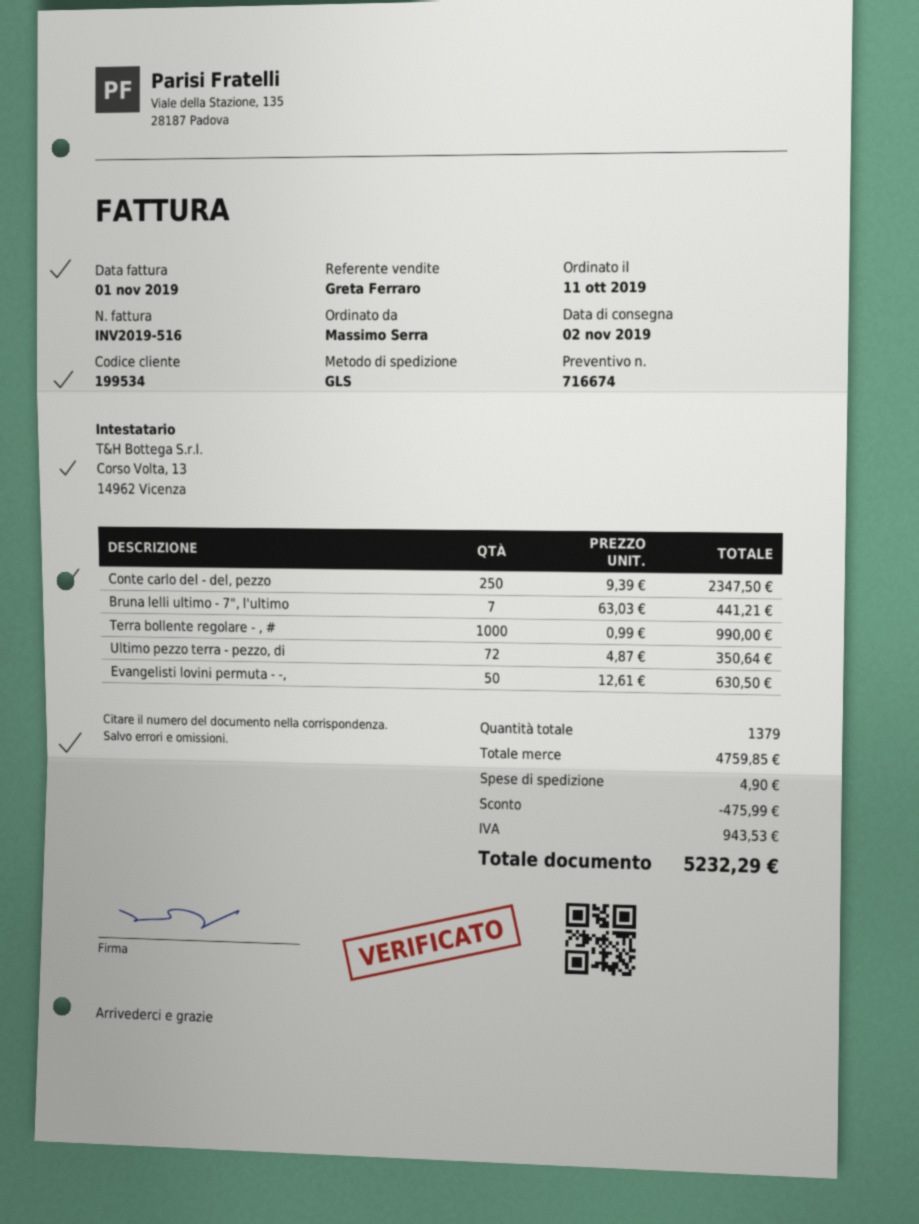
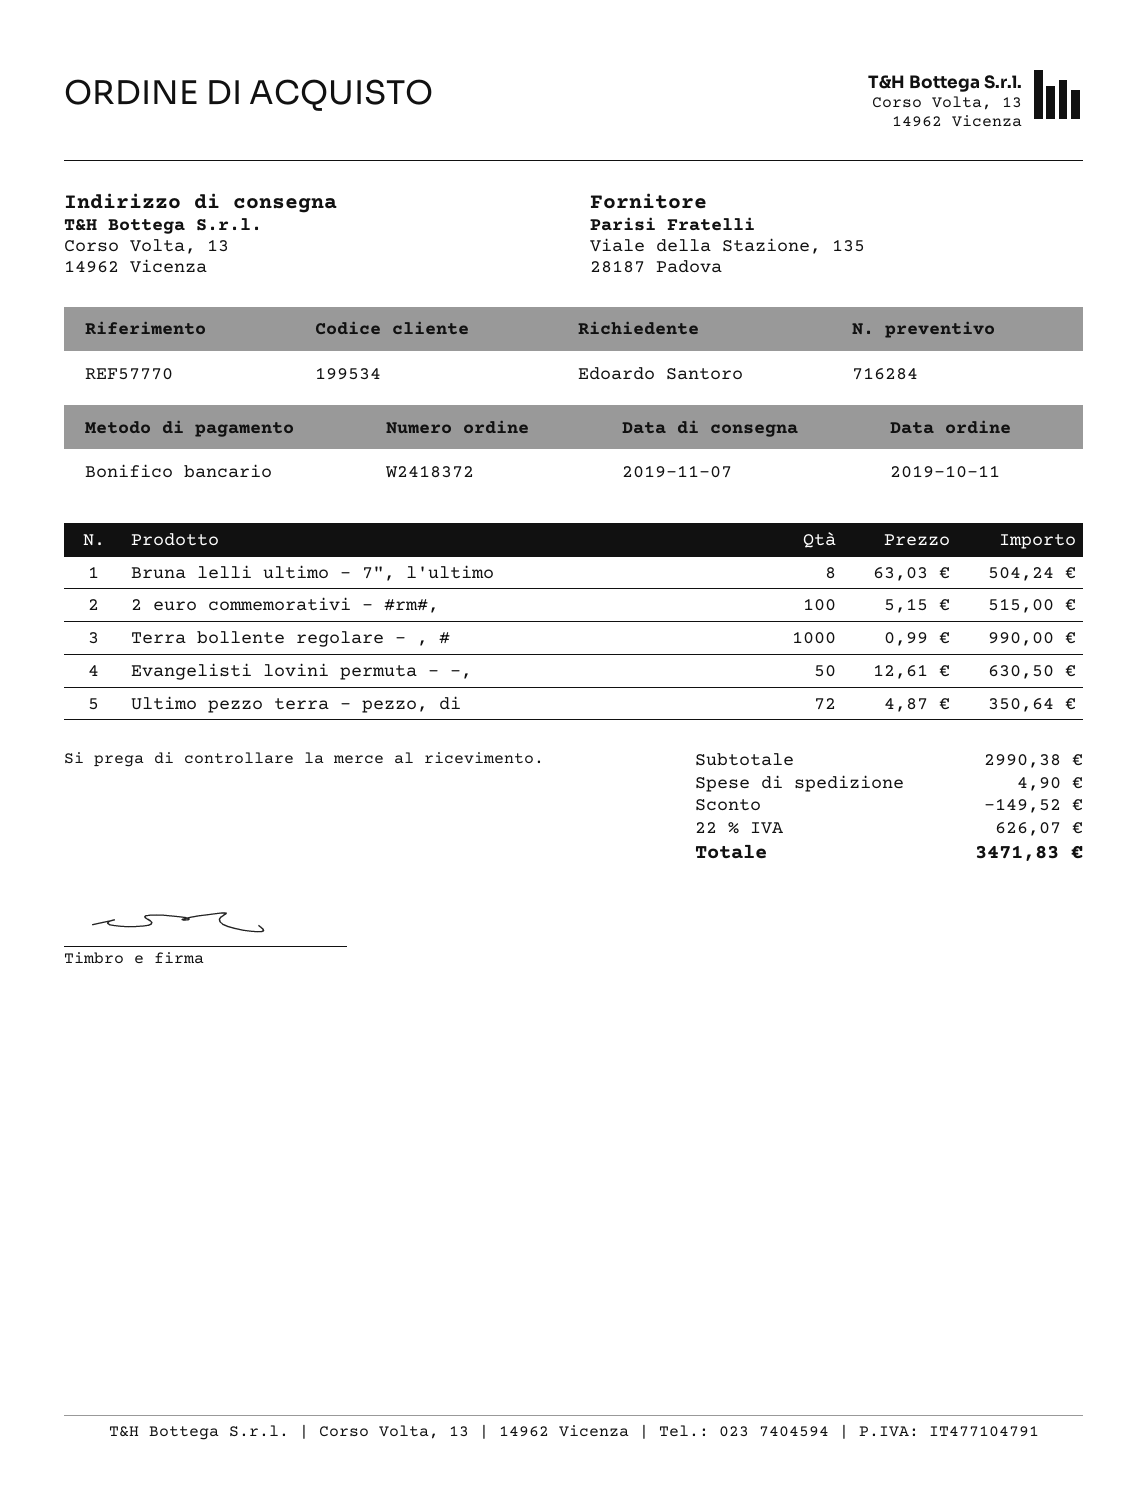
quote number: 716674 -> 716284
delivery date: 2019-11-02 -> 2019-11-07
ordered by: Massimo Serra -> Edoardo Santoro
Conte carlo del - del, pezzo: 250 x 9.39 = 2347.50 -> none
Bruna lelli ultimo - 7", l'ultimo: 7 x 63.03 = 441.21 -> 8 x 63.03 = 504.24
2 euro commemorativi - #rm#,: none -> 100 x 5.15 = 515.00
subtotal: 4759.85 -> 2990.38
discount: 475.99 -> 149.52
tax: 943.53 -> 626.07
total: 5232.29 -> 3471.83

